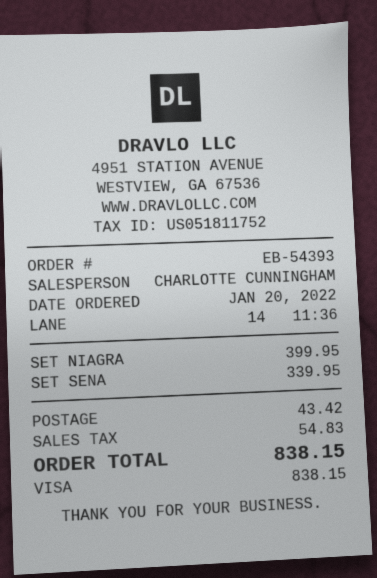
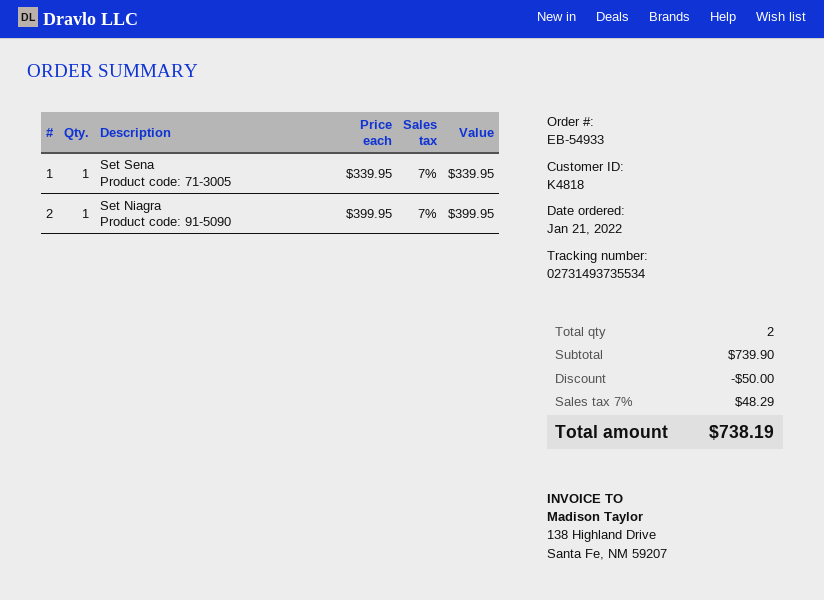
order number: EB-54393 -> EB-54933
order date: 2022-01-20 -> 2022-01-21
discount: none -> 50.00
shipping: 43.42 -> none
tax: 54.83 -> 48.29
total: 838.15 -> 738.19

